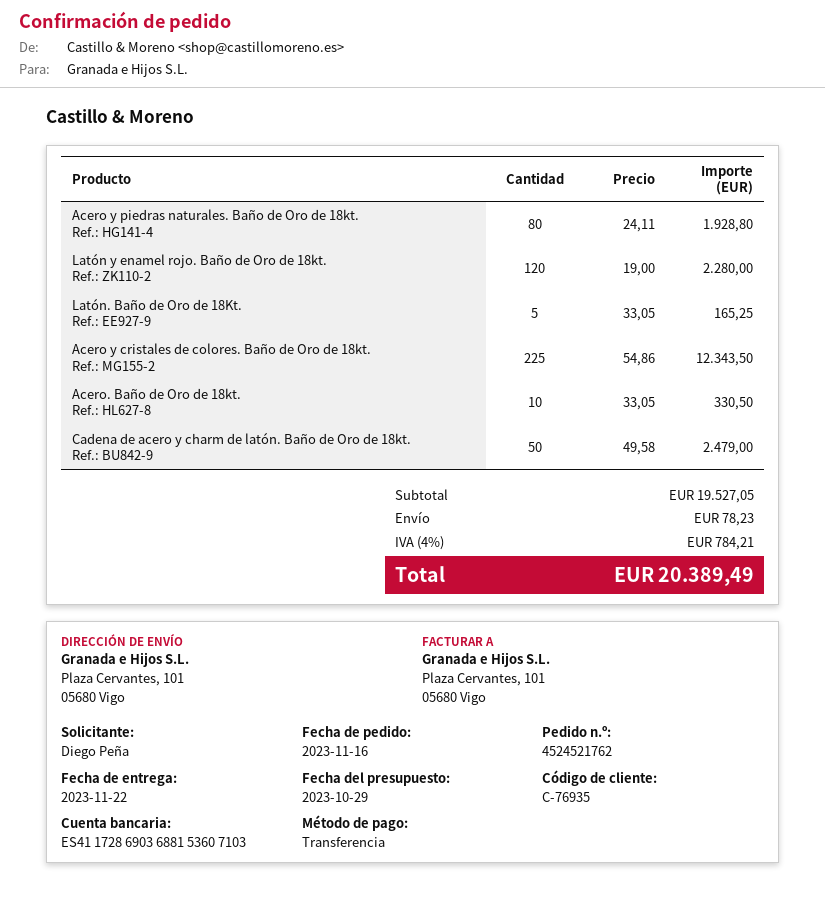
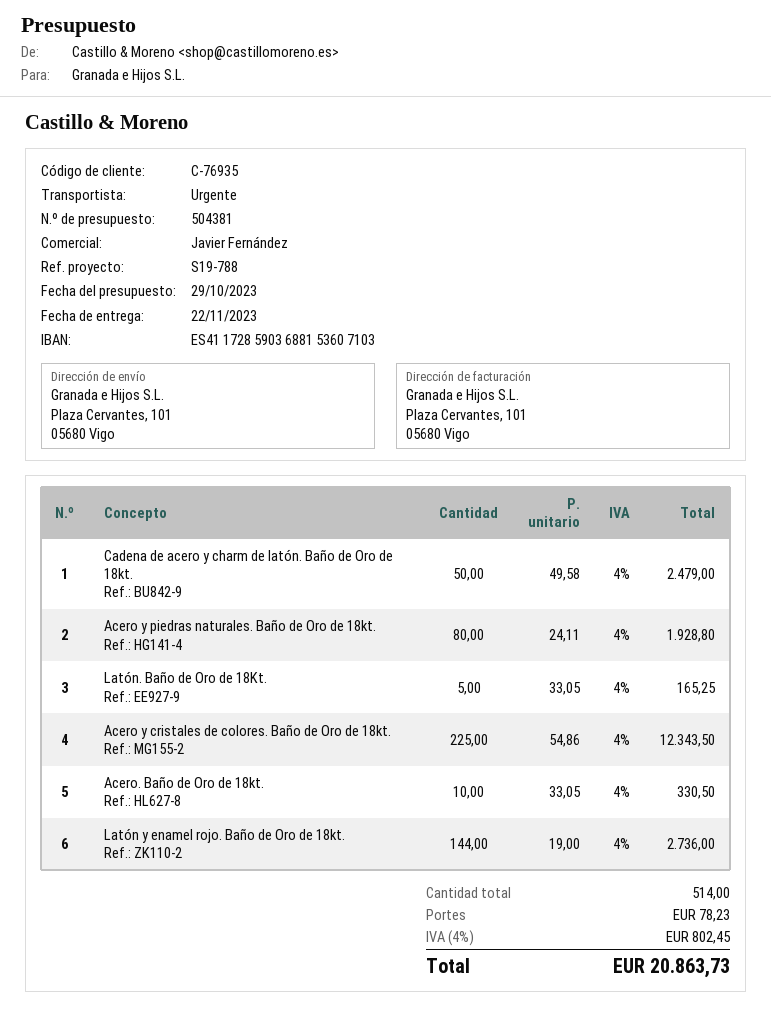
bank account: ES4117286903688153607103 -> ES4117285903688153607103
Latón y enamel rojo. Baño de Oro de 18kt.: 120 x 19.00 = 2280.00 -> 144 x 19.00 = 2736.00
tax: 4% = 784.21 -> 4% = 802.45
total: 20389.49 -> 20863.73

